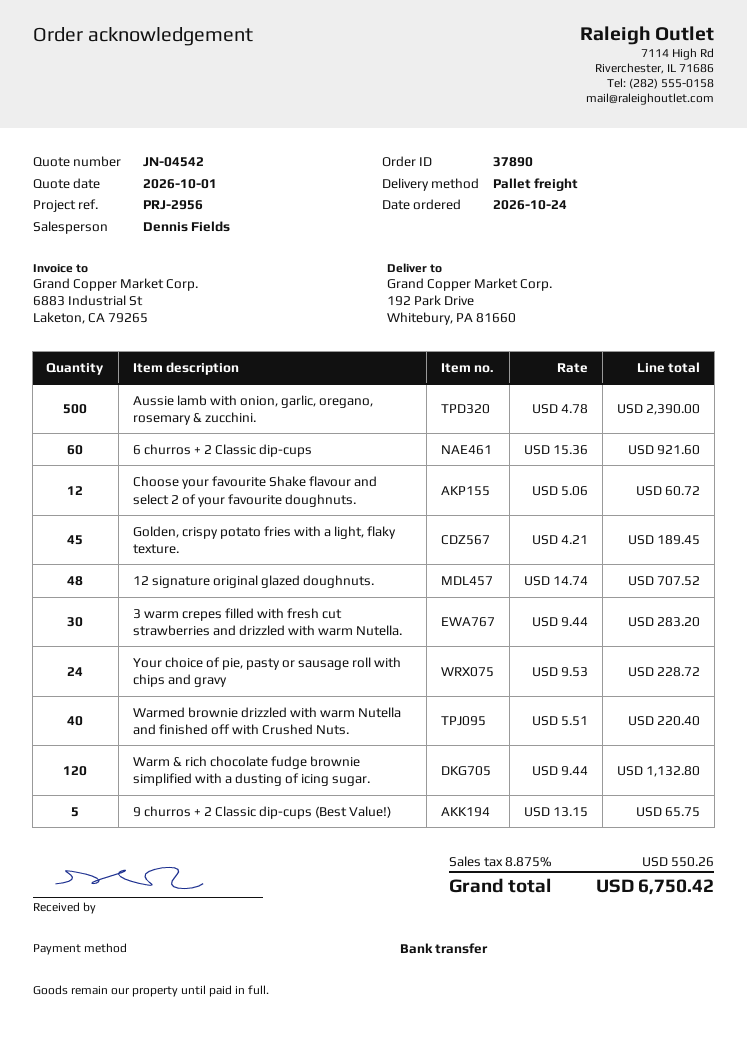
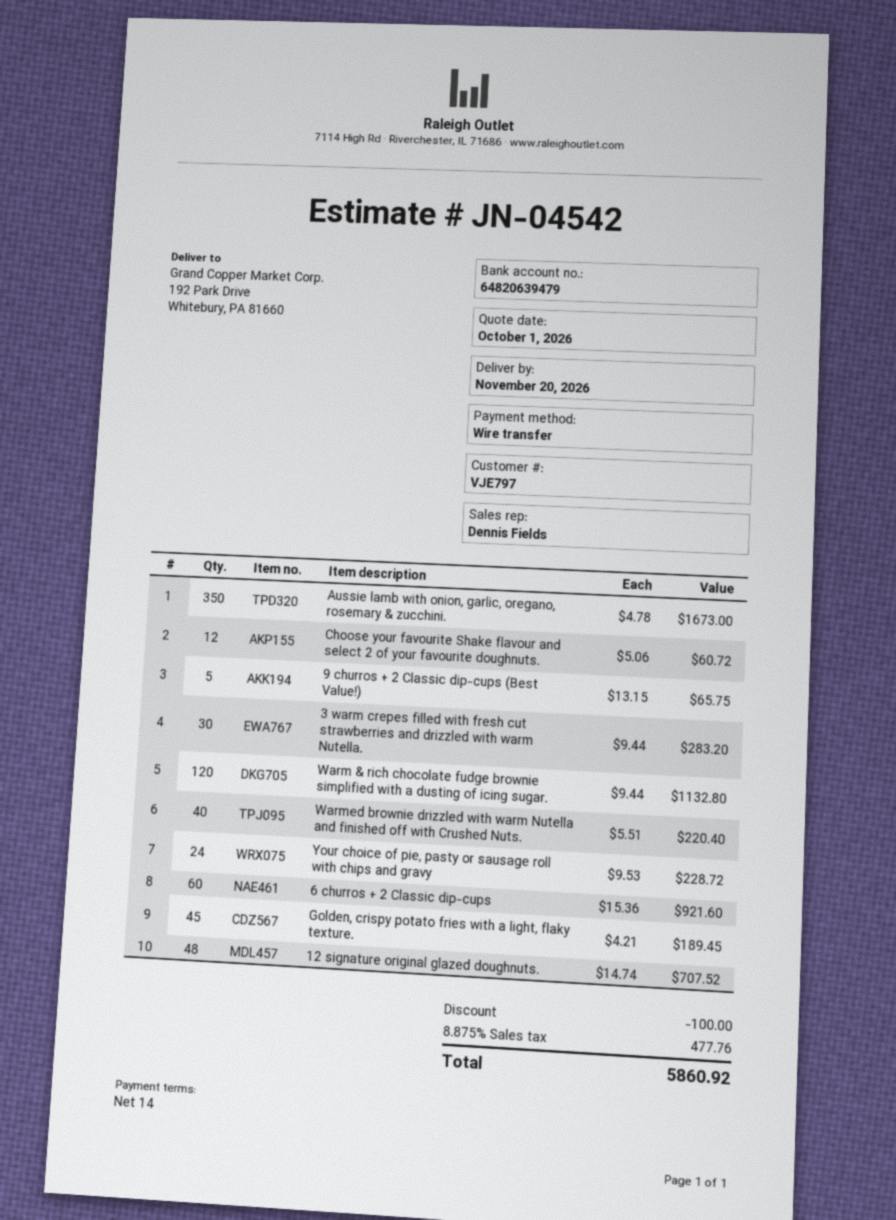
Aussie lamb with onion, garlic, oregano, rosemary & zucchini.: 500 x 4.78 = 2390.00 -> 350 x 4.78 = 1673.00
discount: none -> 100.00
tax: 8.875% = 550.26 -> 8.875% = 477.76
total: 6750.42 -> 5860.92

